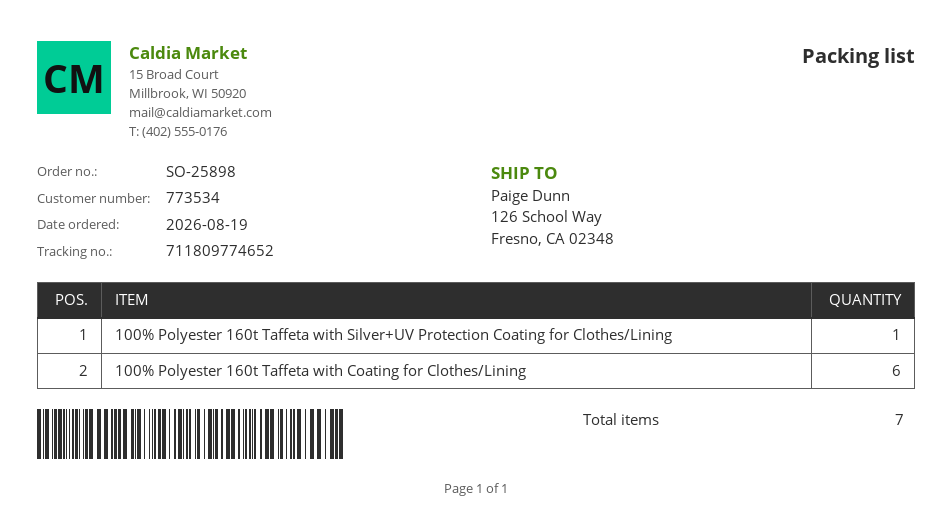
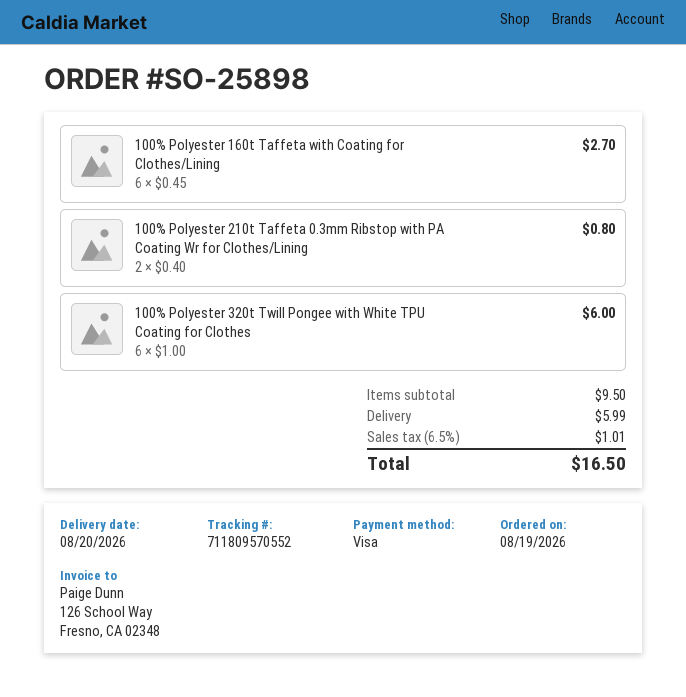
tracking number: 711809774652 -> 711809570552
100% Polyester 160t Taffeta with Silver+UV Protection Coating for Clothes/Lining: 1 -> none
100% Polyester 210t Taffeta 0.3mm Ribstop with PA Coating Wr for Clothes/Lining: none -> 2
100% Polyester 320t Twill Pongee with White TPU Coating for Clothes: none -> 6

